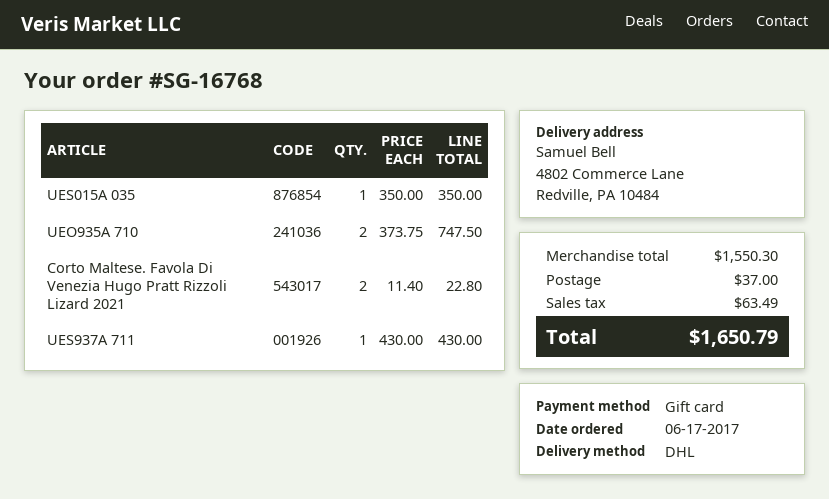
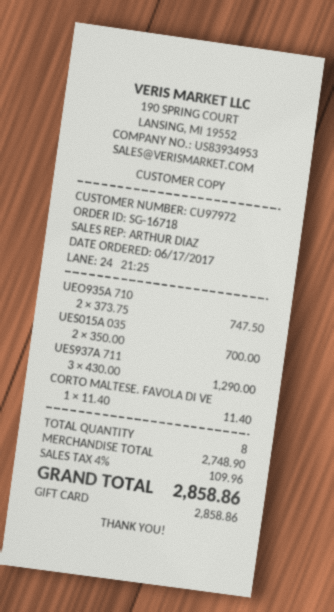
order number: SG-16768 -> SG-16718
UES015A 035: 1 x 350.00 = 350.00 -> 2 x 350.00 = 700.00
Corto Maltese. Favola Di Venezia Hugo Pratt Rizzoli Lizard 2021: 2 x 11.40 = 22.80 -> 1 x 11.40 = 11.40
UES937A 711: 1 x 430.00 = 430.00 -> 3 x 430.00 = 1290.00
subtotal: 1550.30 -> 2748.90
shipping: 37.00 -> none
tax: 63.49 -> 109.96
total: 1650.79 -> 2858.86

